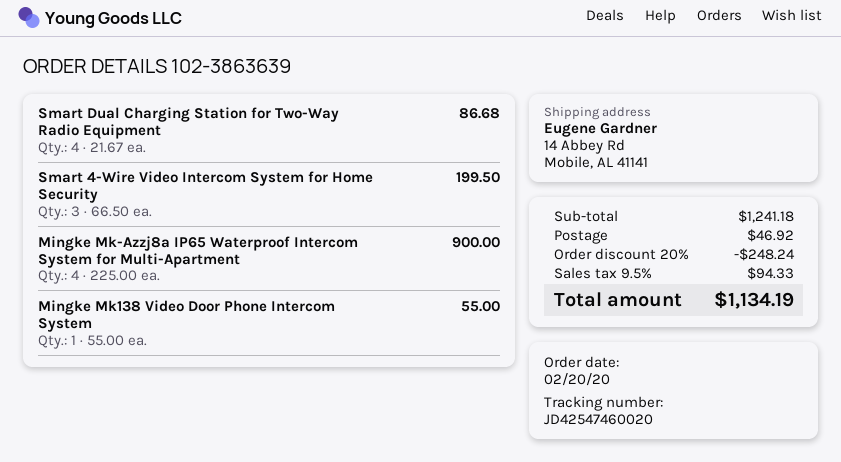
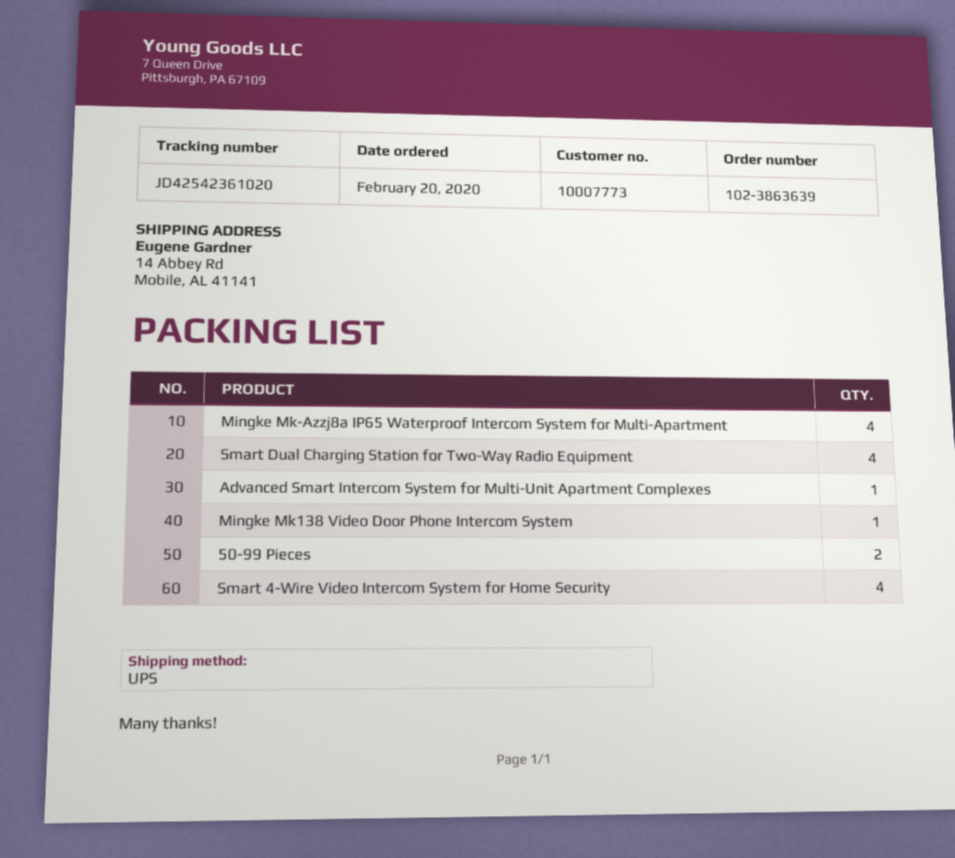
tracking number: JD42547460020 -> JD42542361020
Smart 4-Wire Video Intercom System for Home Security: 3 -> 4
Advanced Smart Intercom System for Multi-Unit Apartment Complexes: none -> 1
50-99 Pieces: none -> 2

